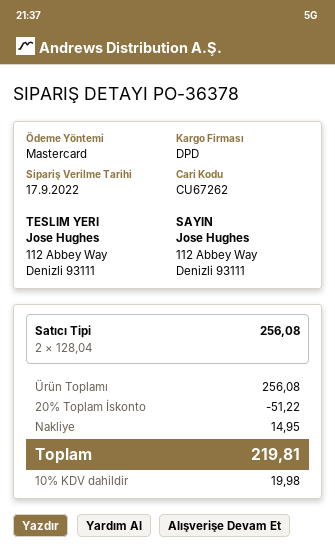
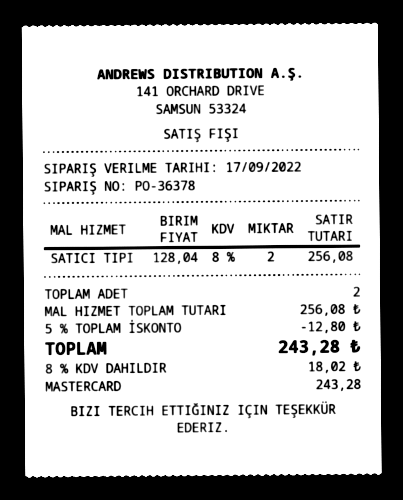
discount: 20% = 51.22 -> 5% = 12.80
shipping: 14.95 -> none
tax: 10% = 19.98 -> 8% = 18.02
total: 219.81 -> 243.28

